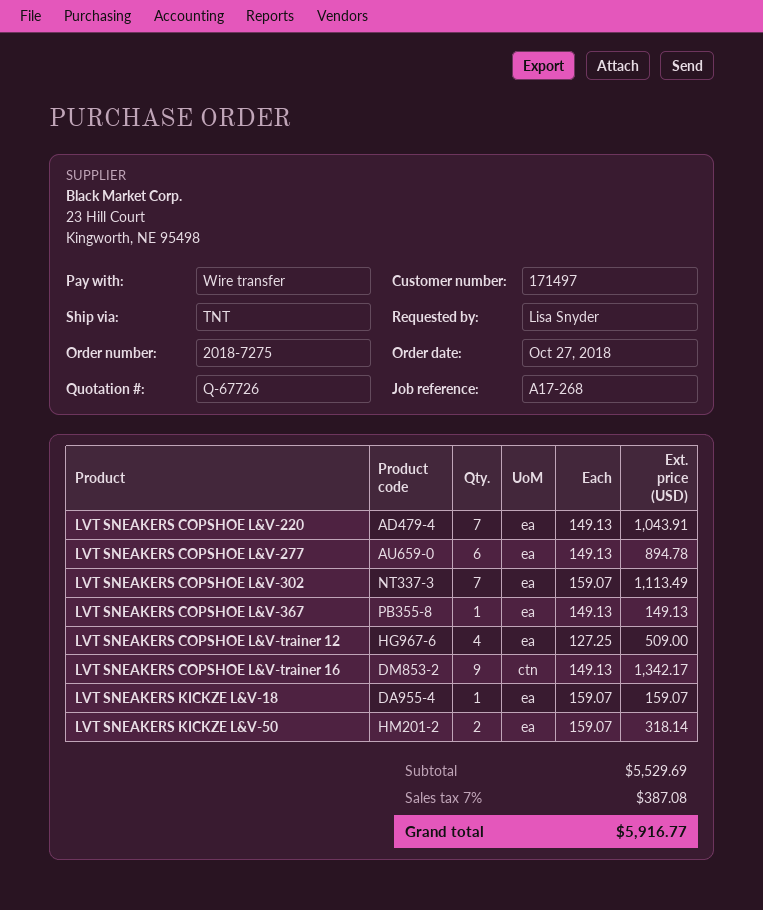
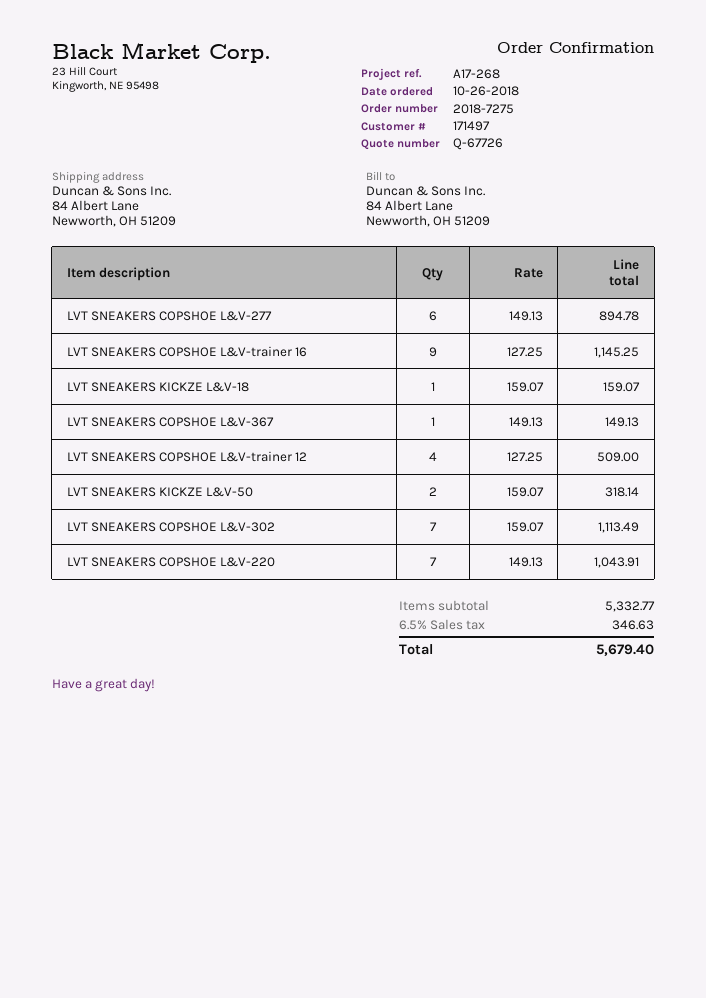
order date: 2018-10-27 -> 2018-10-26
LVT SNEAKERS COPSHOE L&V-trainer 16: 9 x 149.13 = 1342.17 -> 9 x 127.25 = 1145.25
subtotal: 5529.69 -> 5332.77
tax: 7% = 387.08 -> 6.5% = 346.63
total: 5916.77 -> 5679.40

